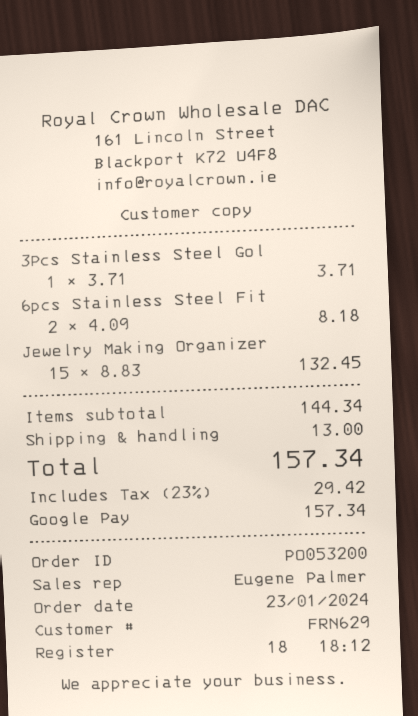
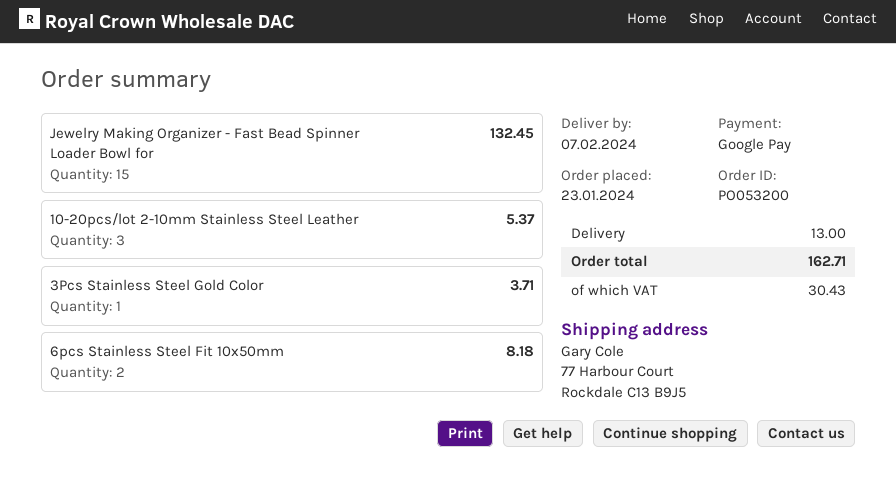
10-20pcs/lot 2-10mm Stainless Steel Leather: none -> 3 for 5.37
tax: 29.42 -> 30.43
total: 157.34 -> 162.71

